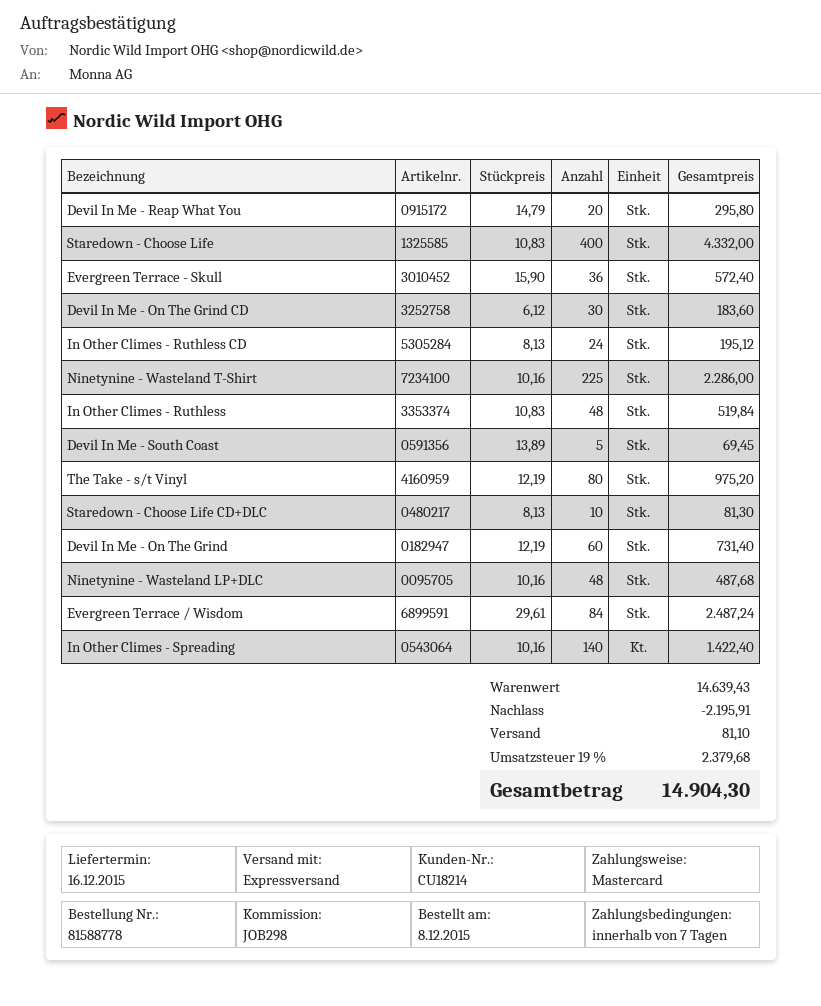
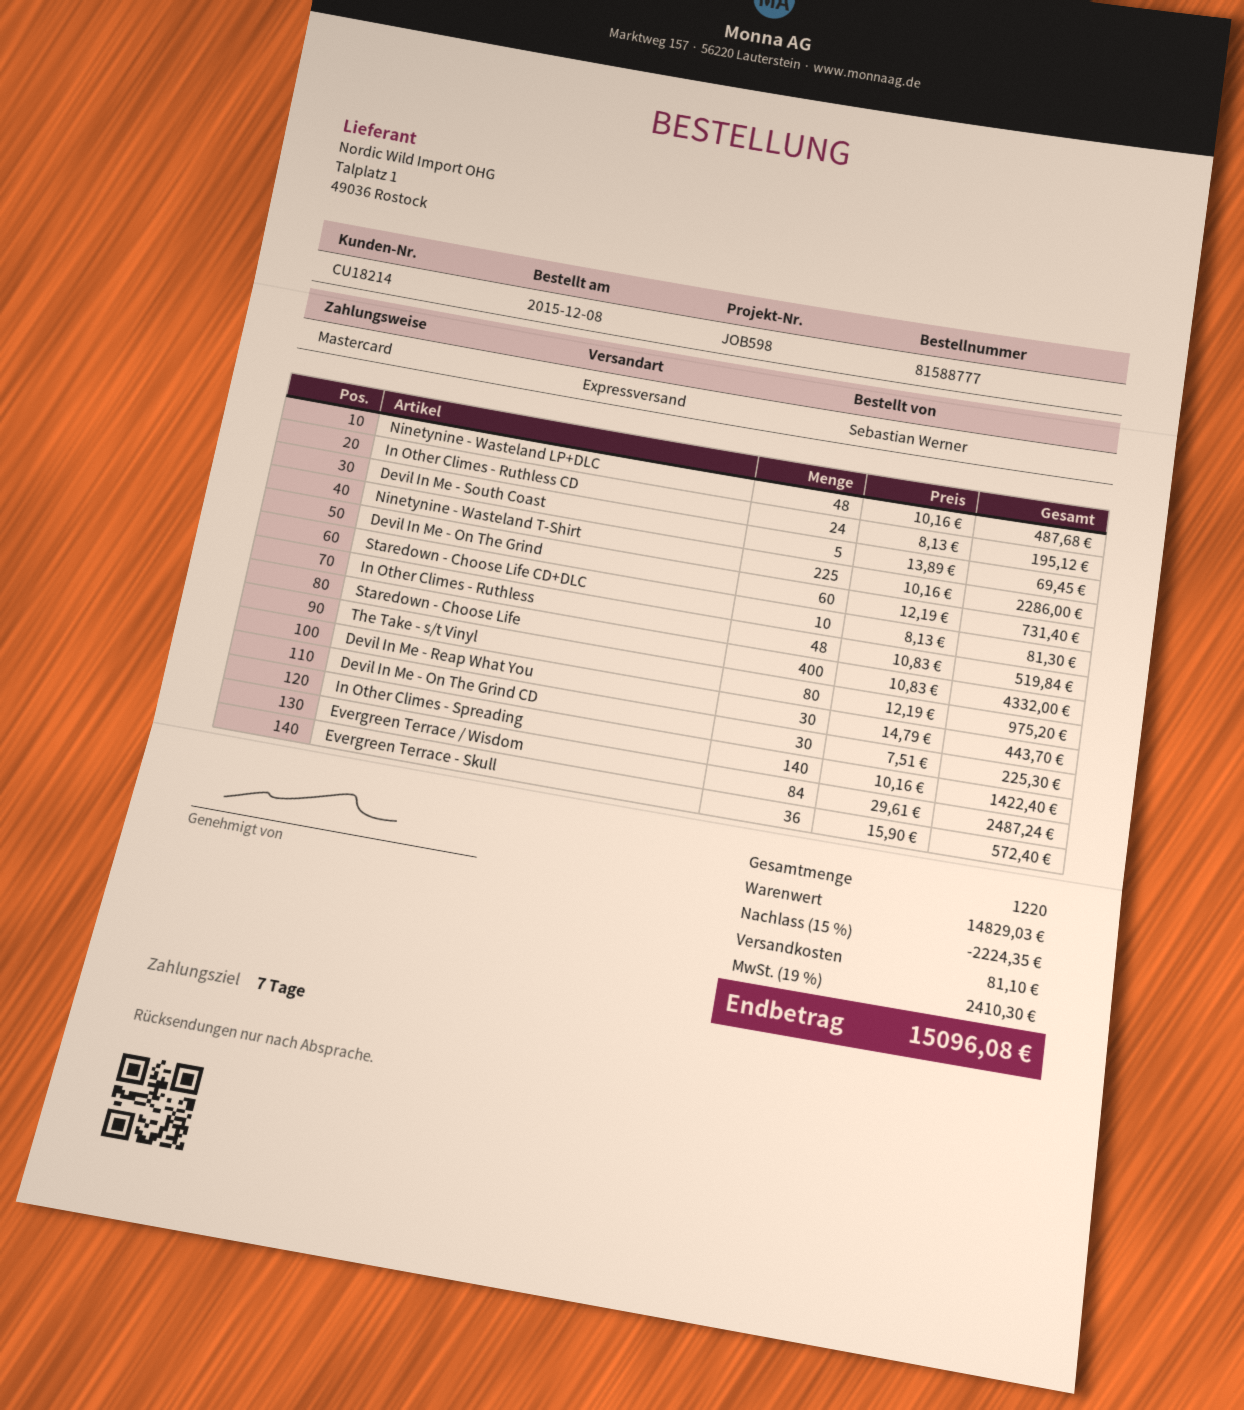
order number: 81588778 -> 81588777
reference: JOB298 -> JOB598
Devil In Me - Reap What You: 20 x 14.79 = 295.80 -> 30 x 14.79 = 443.70
Devil In Me - On The Grind CD: 30 x 6.12 = 183.60 -> 30 x 7.51 = 225.30
subtotal: 14639.43 -> 14829.03
discount: 2195.91 -> 2224.35
tax: 19% = 2379.68 -> 19% = 2410.30
total: 14904.30 -> 15096.08

